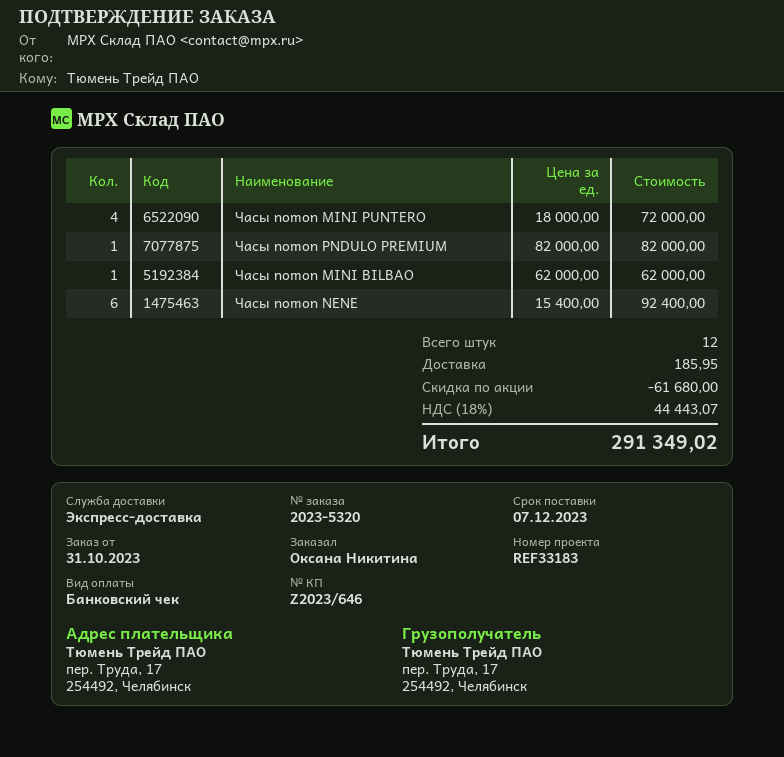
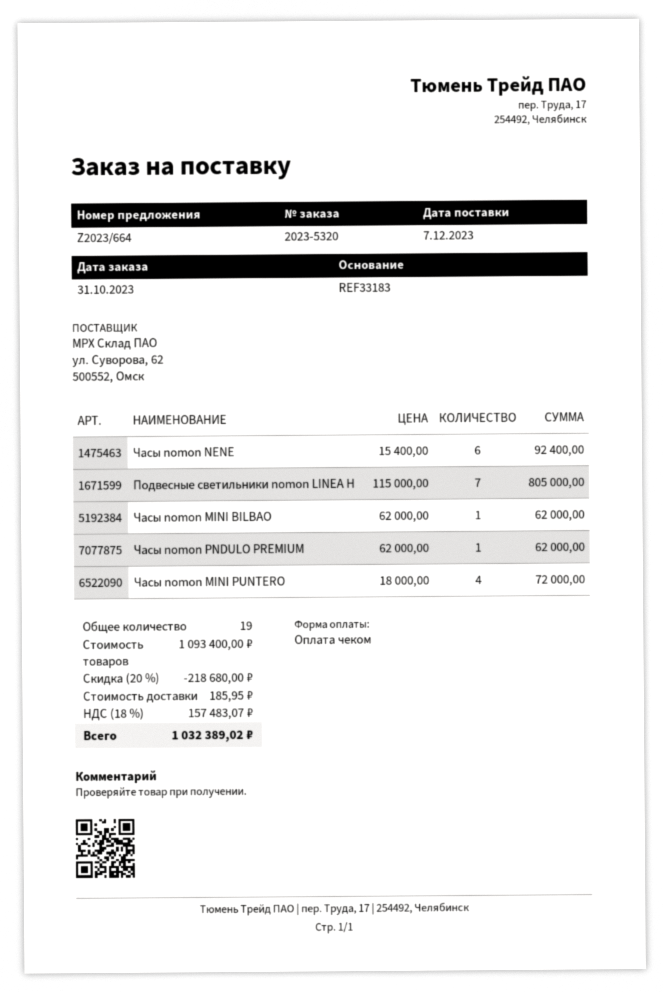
quote number: Z2023/646 -> Z2023/664
Часы nomon PNDULO PREMIUM: 1 x 82000.00 = 82000.00 -> 1 x 62000.00 = 62000.00
Подвесные светильники nomon LINEA H: none -> 7 x 115000.00 = 805000.00
total quantity: 12 -> 19
discount: 61680.00 -> 218680.00
tax: 18% = 44443.07 -> 18% = 157483.07
total: 291349.02 -> 1032389.02

